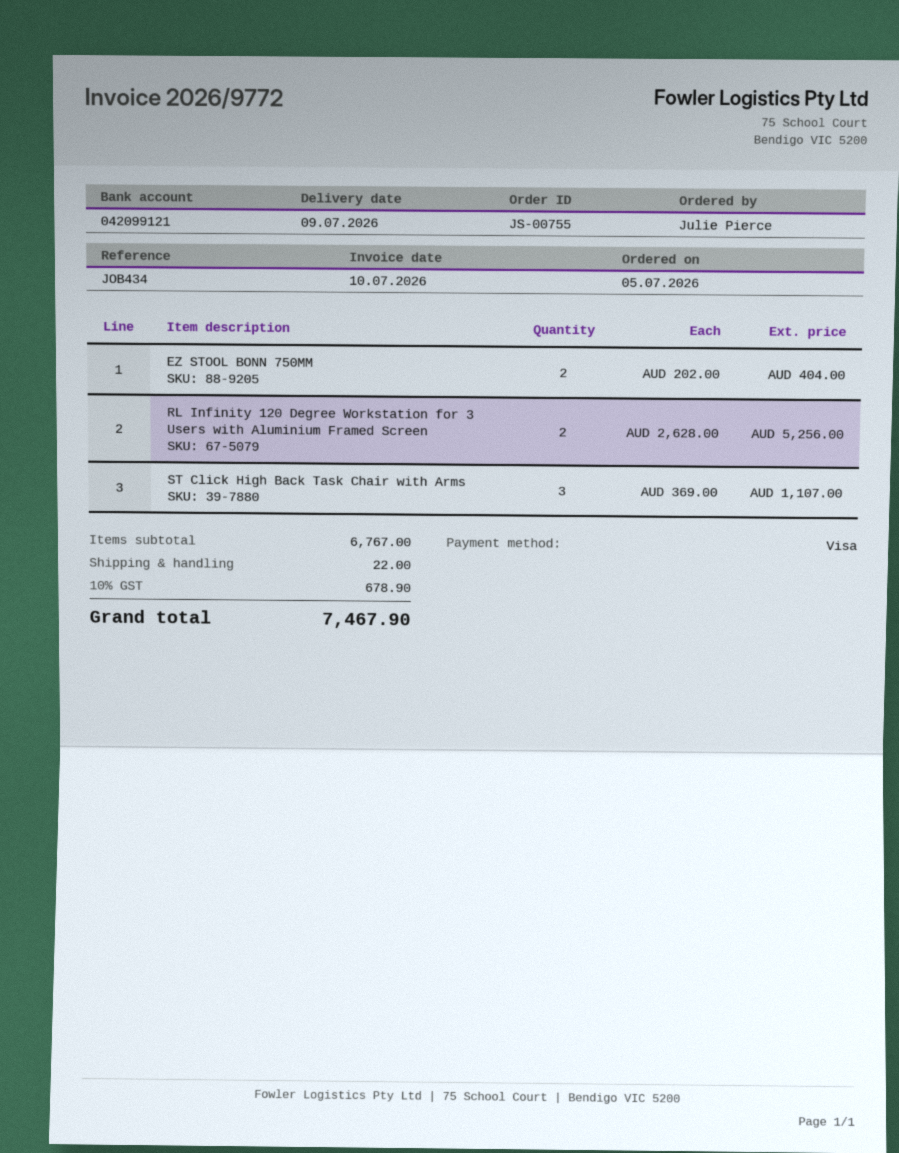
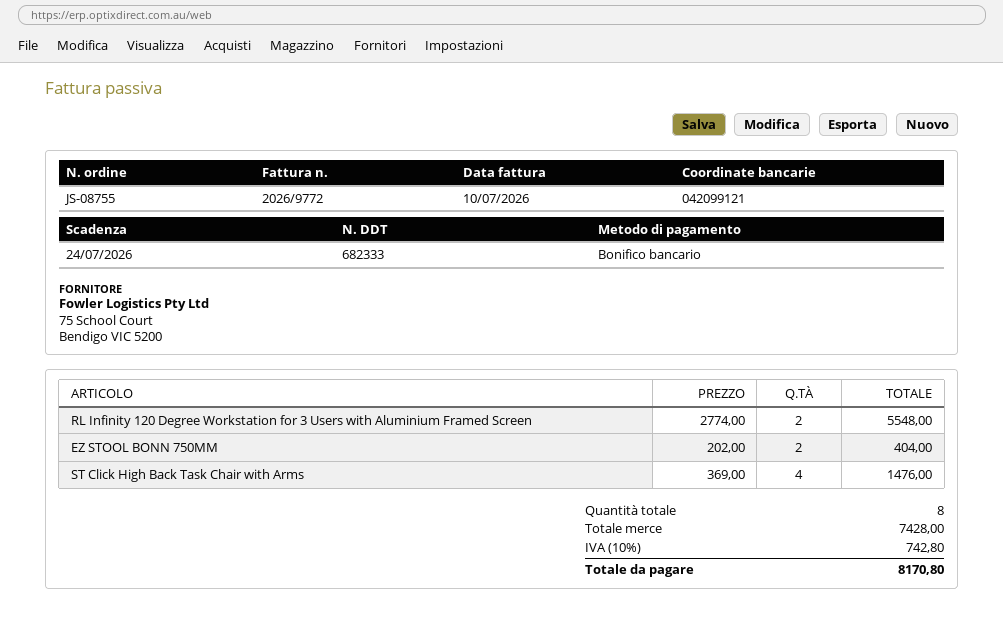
order number: JS-00755 -> JS-08755
payment method: Visa -> bank transfer
RL Infinity 120 Degree Workstation for 3 Users with Aluminium Framed Screen: 2 x 2628.00 = 5256.00 -> 2 x 2774.00 = 5548.00
ST Click High Back Task Chair with Arms: 3 x 369.00 = 1107.00 -> 4 x 369.00 = 1476.00
subtotal: 6767.00 -> 7428.00
shipping: 22.00 -> none
tax: 10% = 678.90 -> 10% = 742.80
total: 7467.90 -> 8170.80

